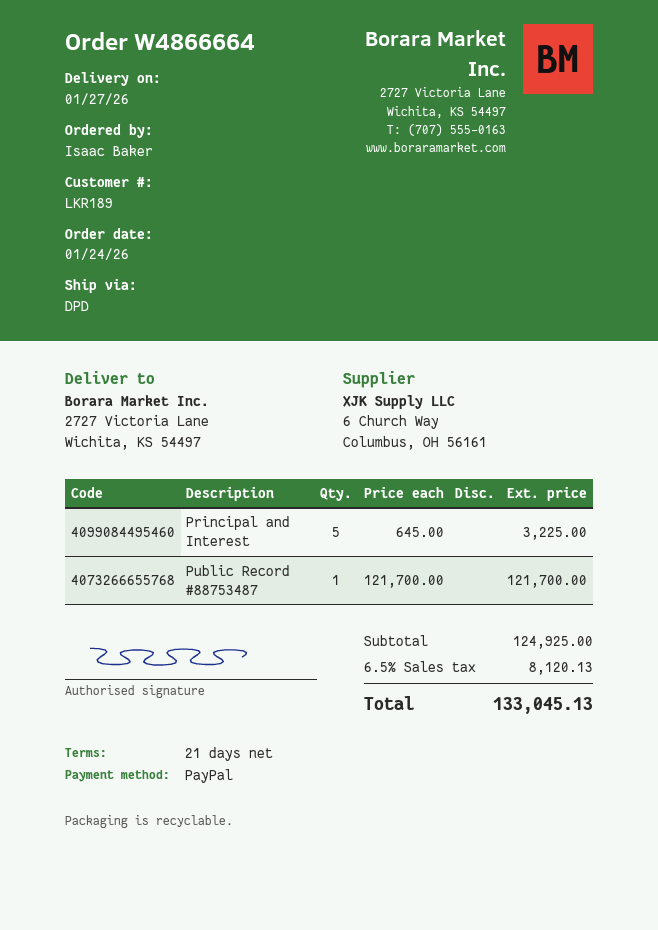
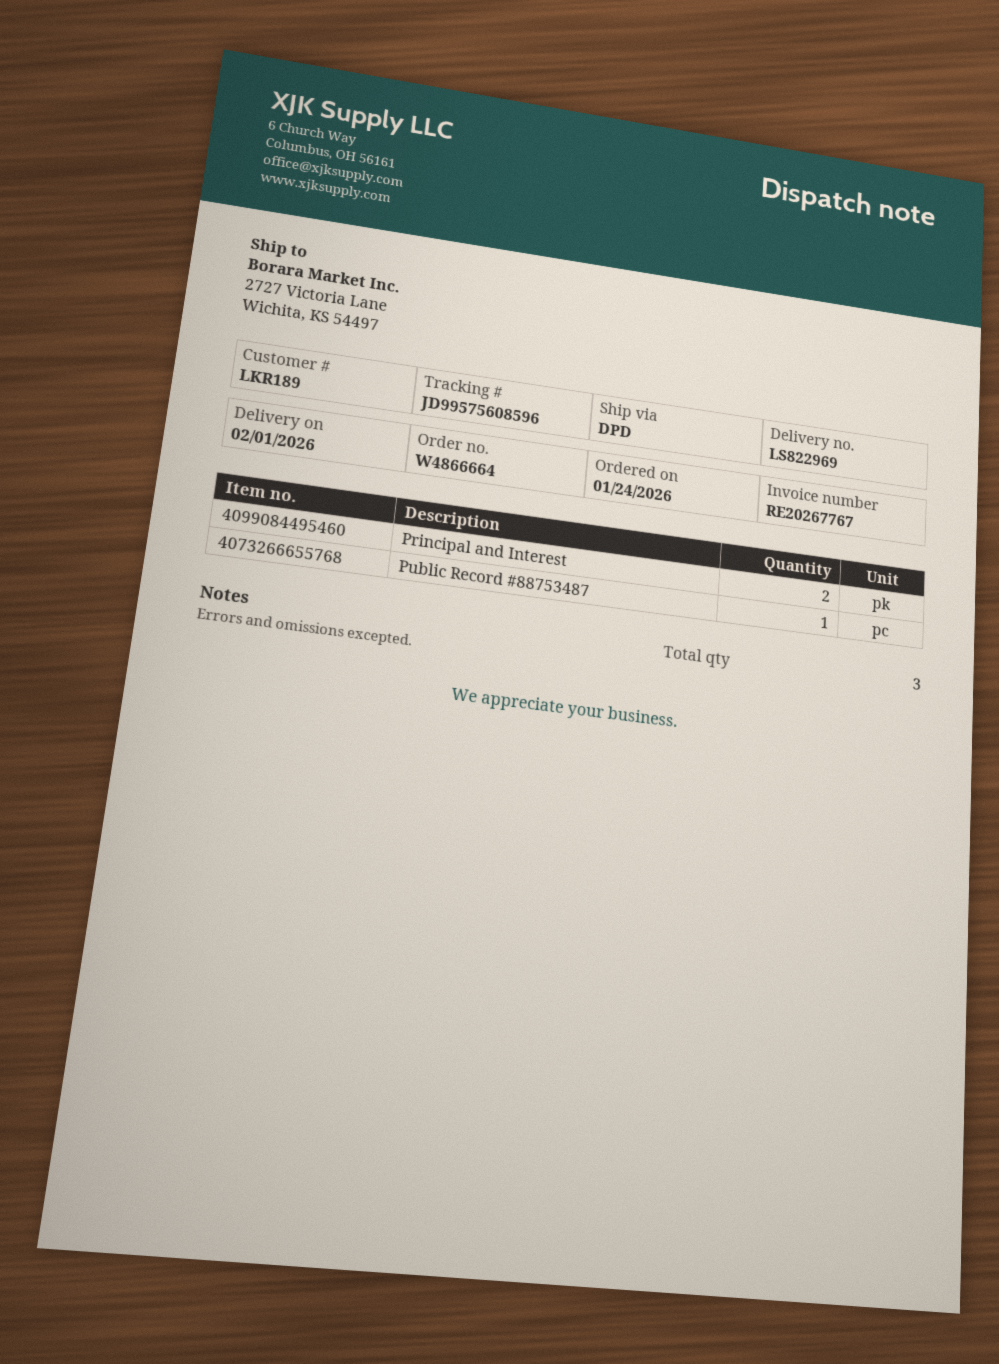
delivery date: 2026-01-27 -> 2026-02-01
Principal and Interest: 5 -> 2

